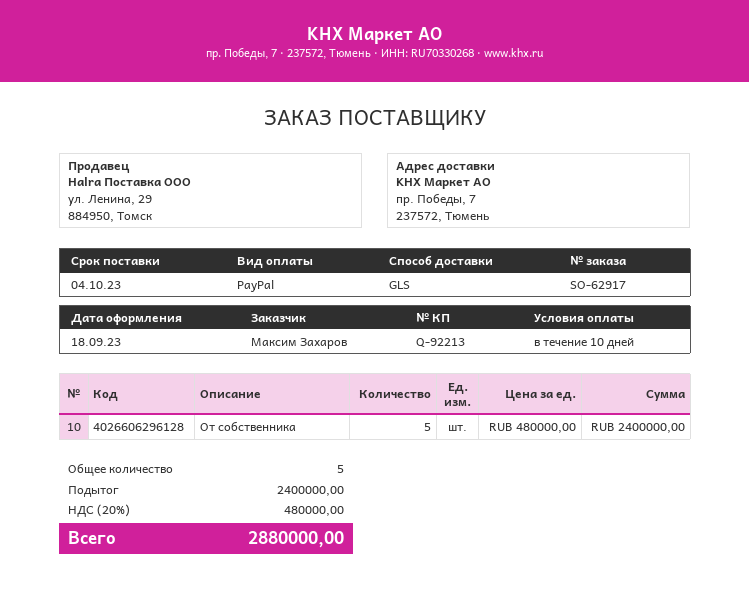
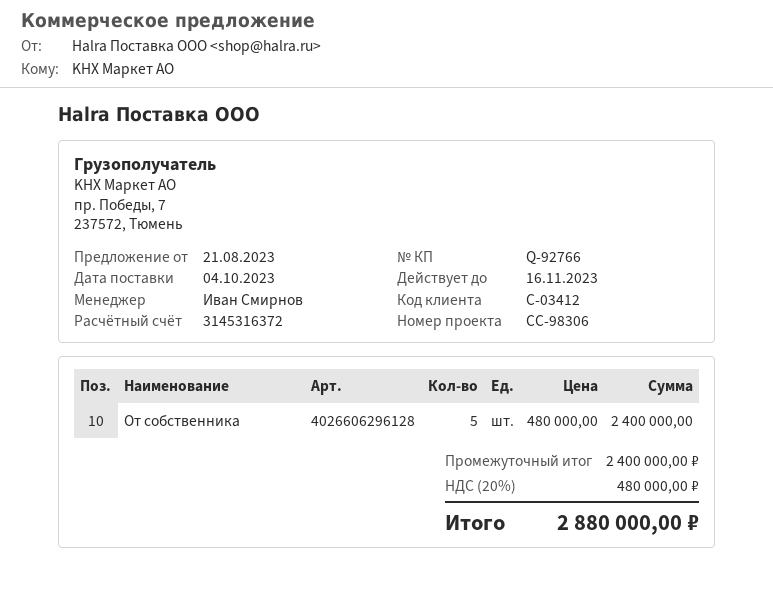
quote number: Q-92213 -> Q-92766

